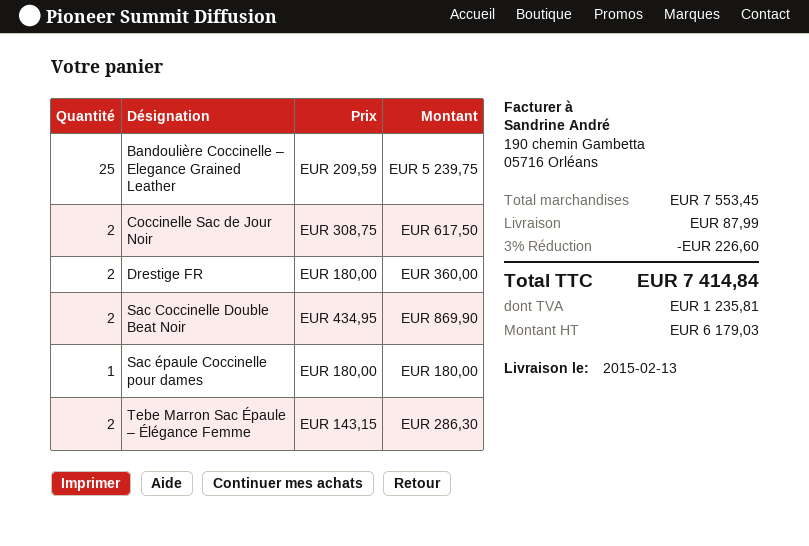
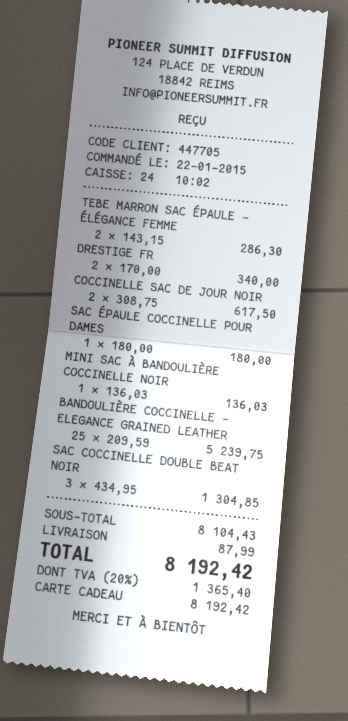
Drestige FR: 2 x 180.00 = 360.00 -> 2 x 170.00 = 340.00
Sac Coccinelle Double Beat Noir: 2 x 434.95 = 869.90 -> 3 x 434.95 = 1304.85
MINI SAC À BANDOULIÈRE COCCINELLE NOIR: none -> 1 x 136.03 = 136.03
subtotal: 7553.45 -> 8104.43
discount: 3% = 226.60 -> none
tax: 1235.81 -> 1365.40
total: 7414.84 -> 8192.42

